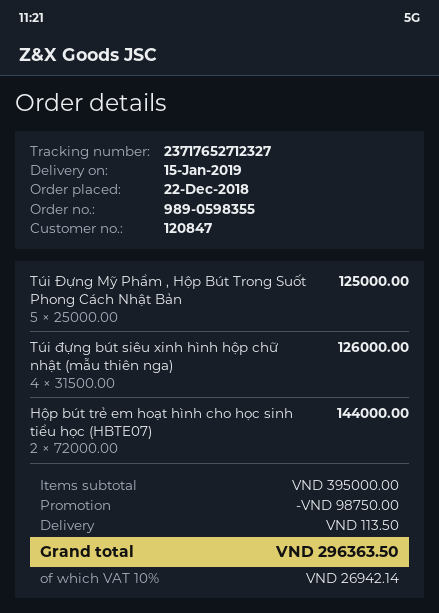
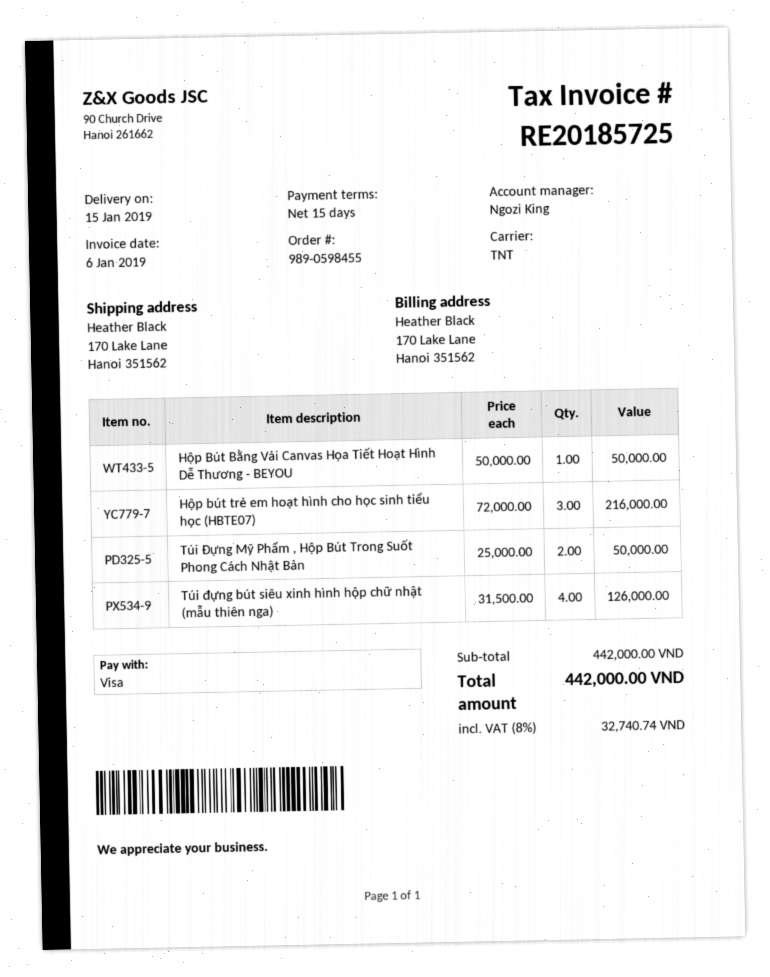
order number: 989-0598355 -> 989-0598455
Túi Đựng Mỹ Phẩm , Hộp Bút Trong Suốt Phong Cách Nhật Bản: 5 x 25000.00 = 125000.00 -> 2 x 25000.00 = 50000.00
Hộp bút trẻ em hoạt hình cho học sinh tiểu học (HBTE07): 2 x 72000.00 = 144000.00 -> 3 x 72000.00 = 216000.00
Hộp Bút Bằng Vải Canvas Họa Tiết Hoạt Hình Dễ Thương - BEYOU: none -> 1 x 50000.00 = 50000.00
subtotal: 395000.00 -> 442000.00
discount: 98750.00 -> none
shipping: 113.50 -> none
tax: 10% = 26942.14 -> 8% = 32740.74
total: 296363.50 -> 442000.00

